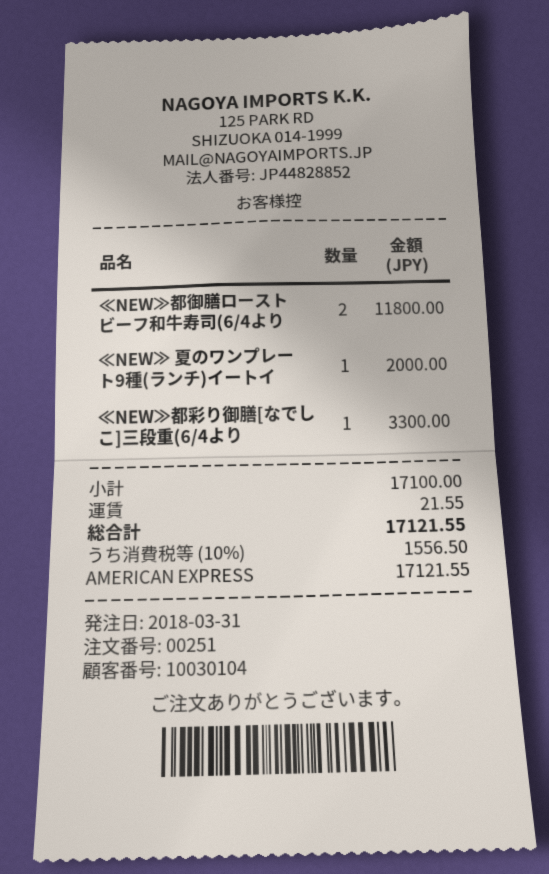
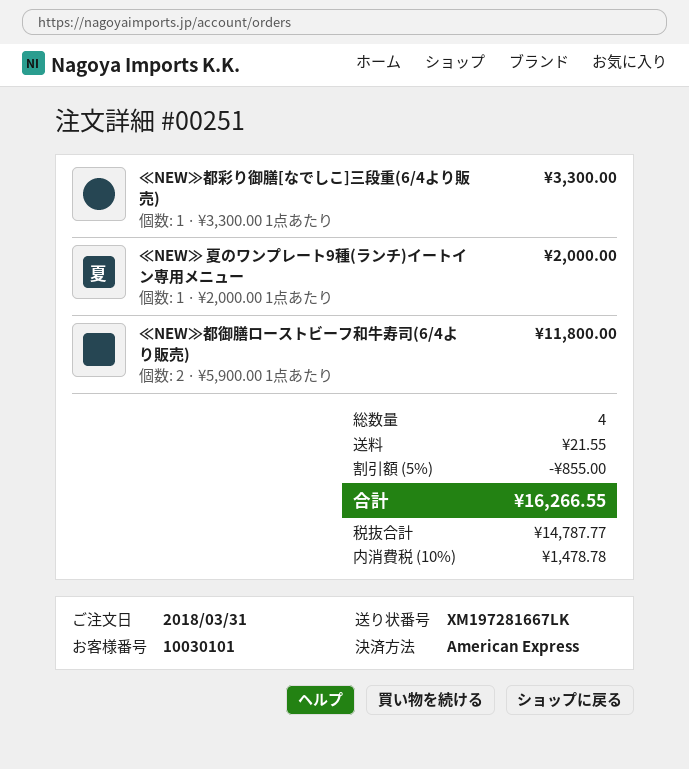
customer number: 10030104 -> 10030101
discount: none -> 5% = 855.00
tax: 10% = 1556.50 -> 10% = 1478.78
total: 17121.55 -> 16266.55

